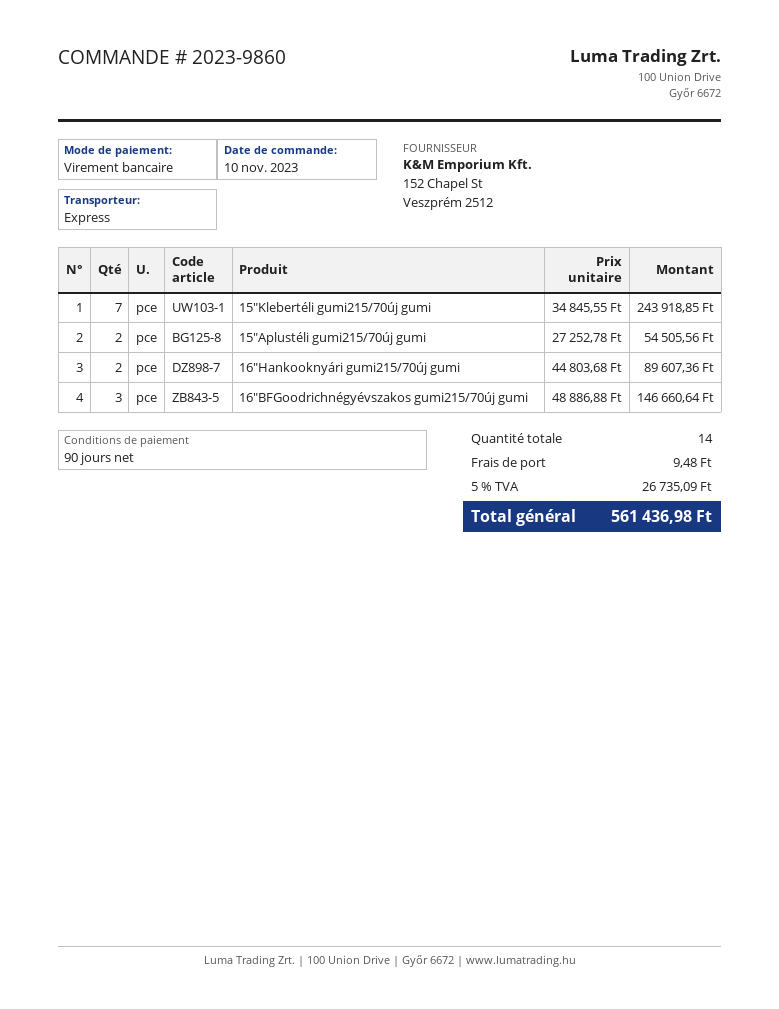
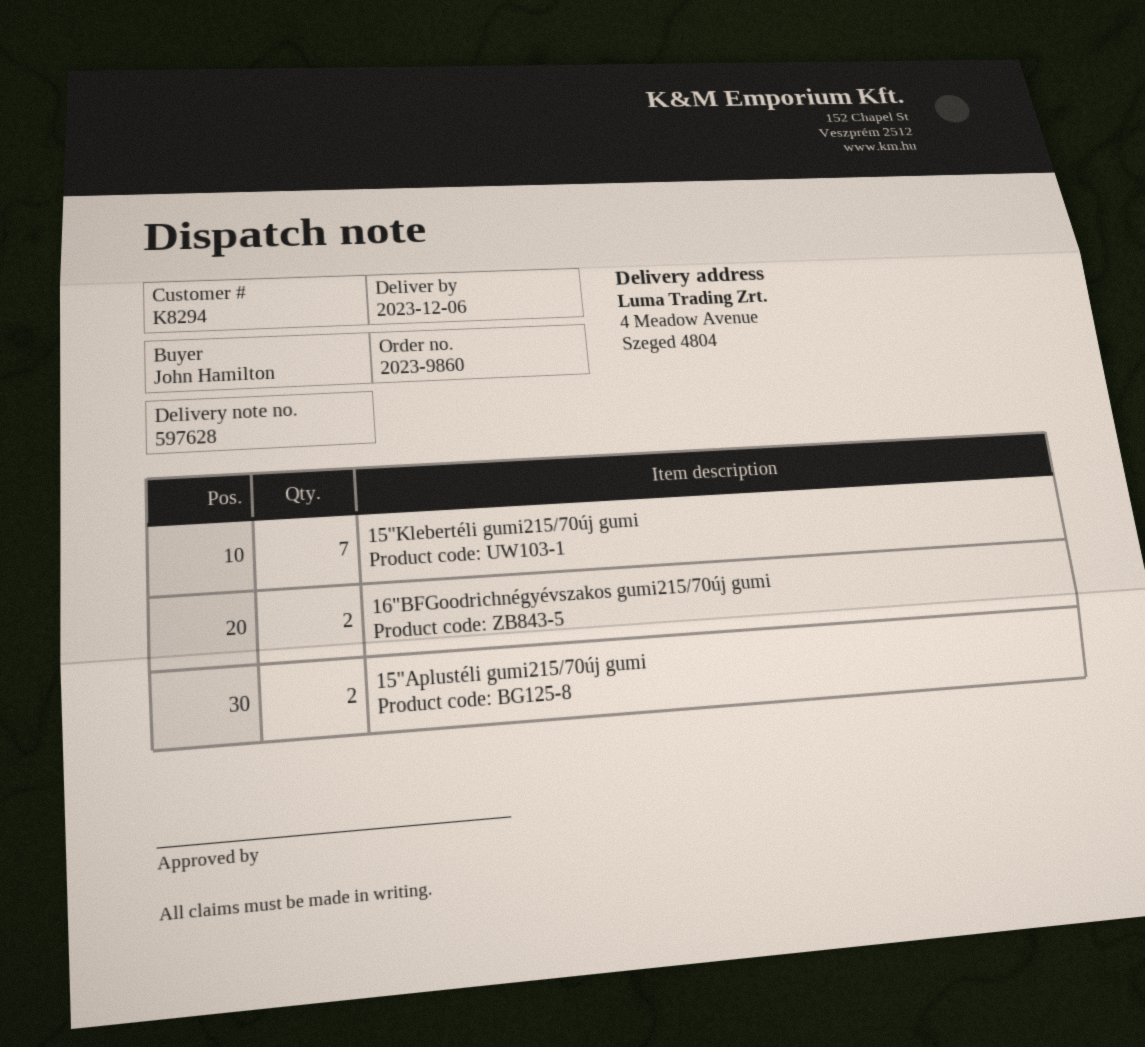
16"Hankooknyári gumi215/70új gumi: 2 -> none
16"BFGoodrichnégyévszakos gumi215/70új gumi: 3 -> 2

